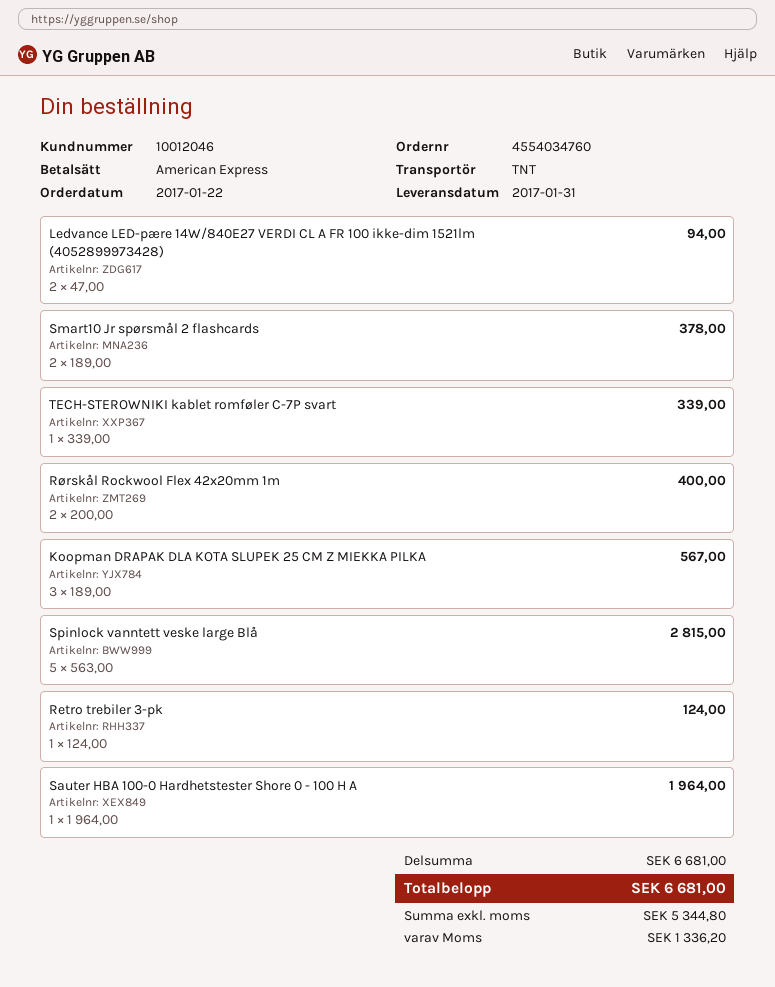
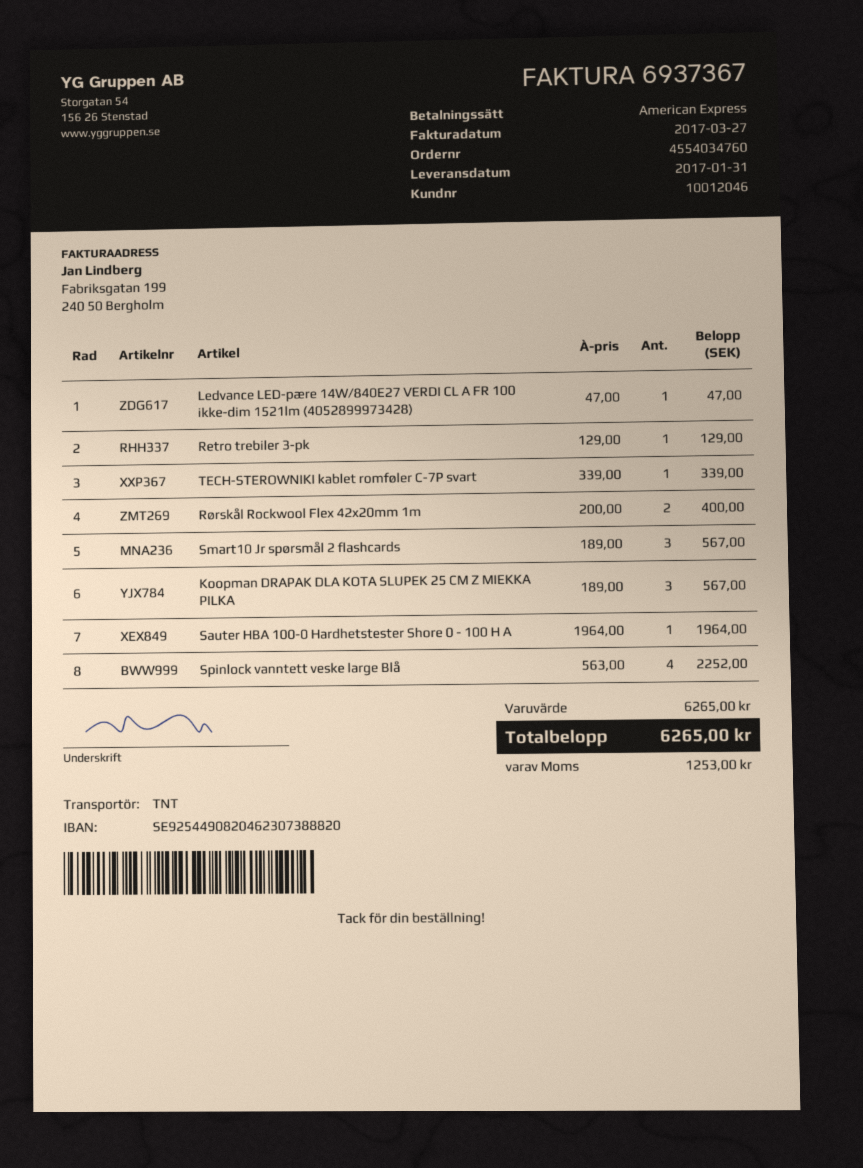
Ledvance LED-pære 14W/840E27 VERDI CL A FR 100 ikke-dim 1521lm (4052899973428): 2 x 47.00 = 94.00 -> 1 x 47.00 = 47.00
Smart10 Jr spørsmål 2 flashcards: 2 x 189.00 = 378.00 -> 3 x 189.00 = 567.00
Spinlock vanntett veske large Blå: 5 x 563.00 = 2815.00 -> 4 x 563.00 = 2252.00
Retro trebiler 3-pk: 1 x 124.00 = 124.00 -> 1 x 129.00 = 129.00
subtotal: 6681.00 -> 6265.00
tax: 1336.20 -> 1253.00
total: 6681.00 -> 6265.00

